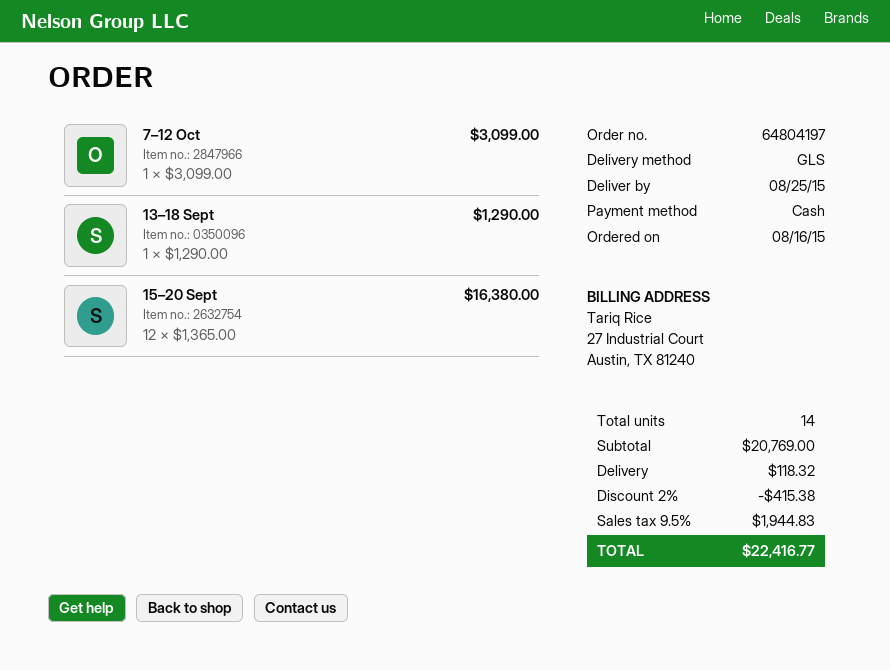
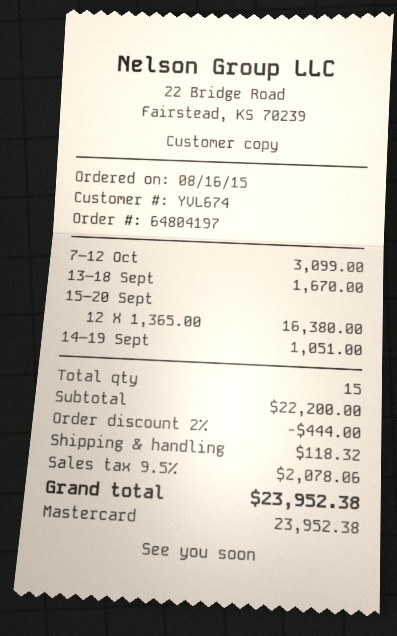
payment method: cash -> Mastercard
13–18 Sept: 1 x 1290.00 = 1290.00 -> 1 x 1670.00 = 1670.00
14–19 Sept: none -> 1 x 1051.00 = 1051.00
total quantity: 14 -> 15
subtotal: 20769.00 -> 22200.00
discount: 2% = 415.38 -> 2% = 444.00
tax: 9.5% = 1944.83 -> 9.5% = 2078.06
total: 22416.77 -> 23952.38

